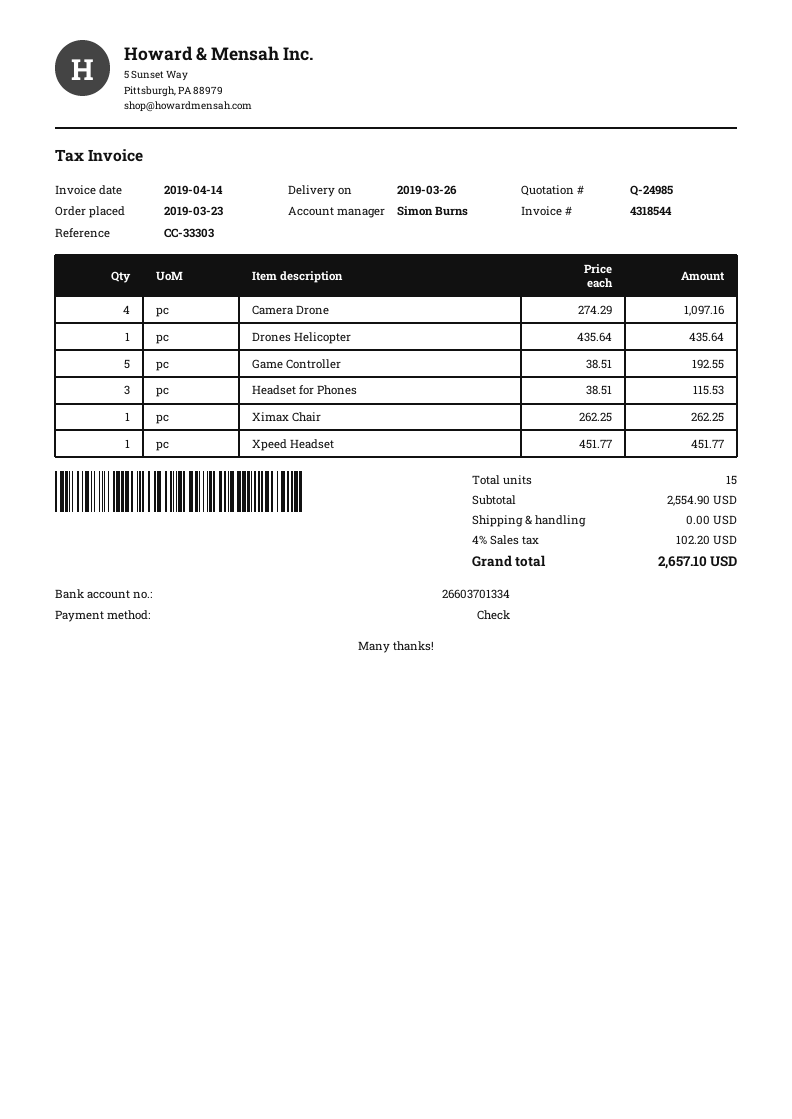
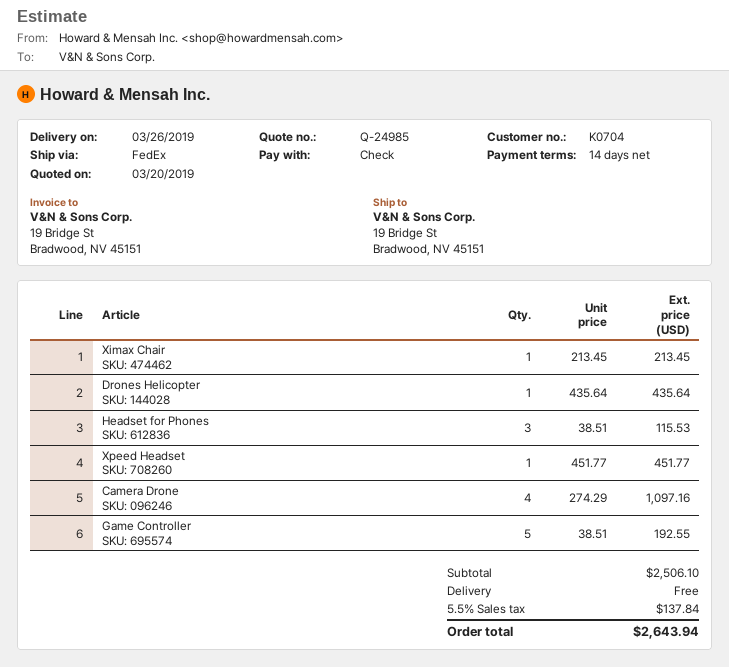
Ximax Chair: 1 x 262.25 = 262.25 -> 1 x 213.45 = 213.45
subtotal: 2554.90 -> 2506.10
tax: 4% = 102.20 -> 5.5% = 137.84
total: 2657.10 -> 2643.94

